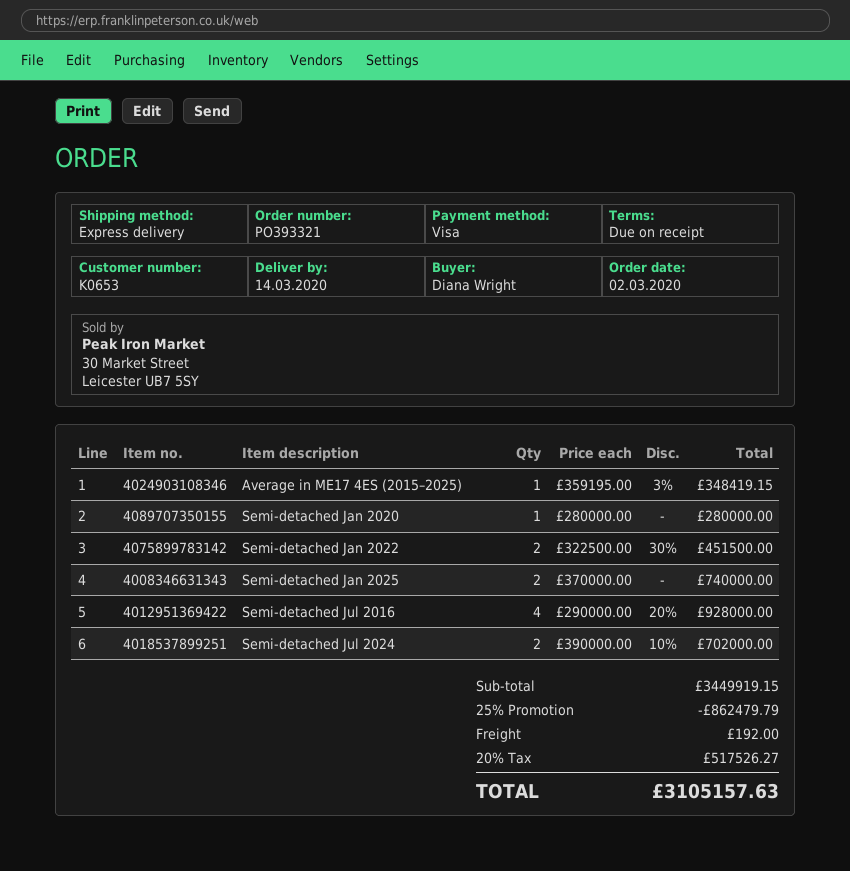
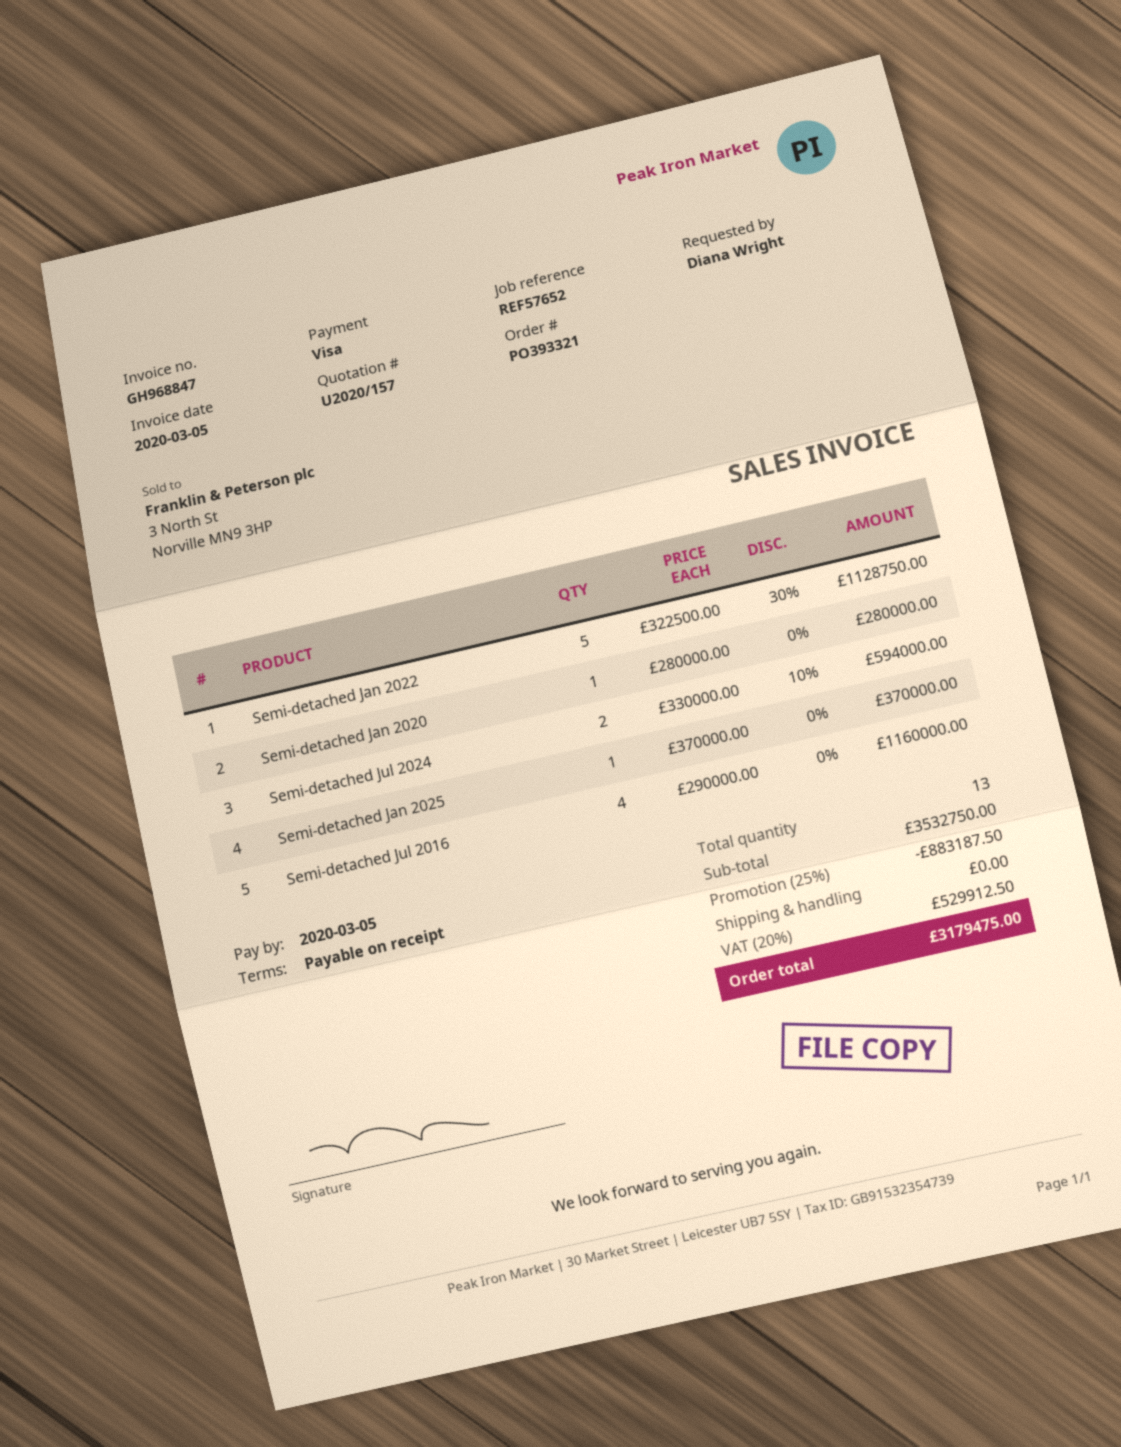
Average in ME17 4ES (2015–2025): 1 x 359195.00 - 3% = 348419.15 -> none
Semi-detached Jan 2022: 2 x 322500.00 - 30% = 451500.00 -> 5 x 322500.00 - 30% = 1128750.00
Semi-detached Jan 2025: 2 x 370000.00 = 740000.00 -> 1 x 370000.00 = 370000.00
Semi-detached Jul 2016: 4 x 290000.00 - 20% = 928000.00 -> 4 x 290000.00 = 1160000.00
Semi-detached Jul 2024: 2 x 390000.00 - 10% = 702000.00 -> 2 x 330000.00 - 10% = 594000.00
subtotal: 3449919.15 -> 3532750.00
discount: 25% = 862479.79 -> 25% = 883187.50
shipping: 192.00 -> 0.00
tax: 20% = 517526.27 -> 20% = 529912.50
total: 3105157.63 -> 3179475.00

